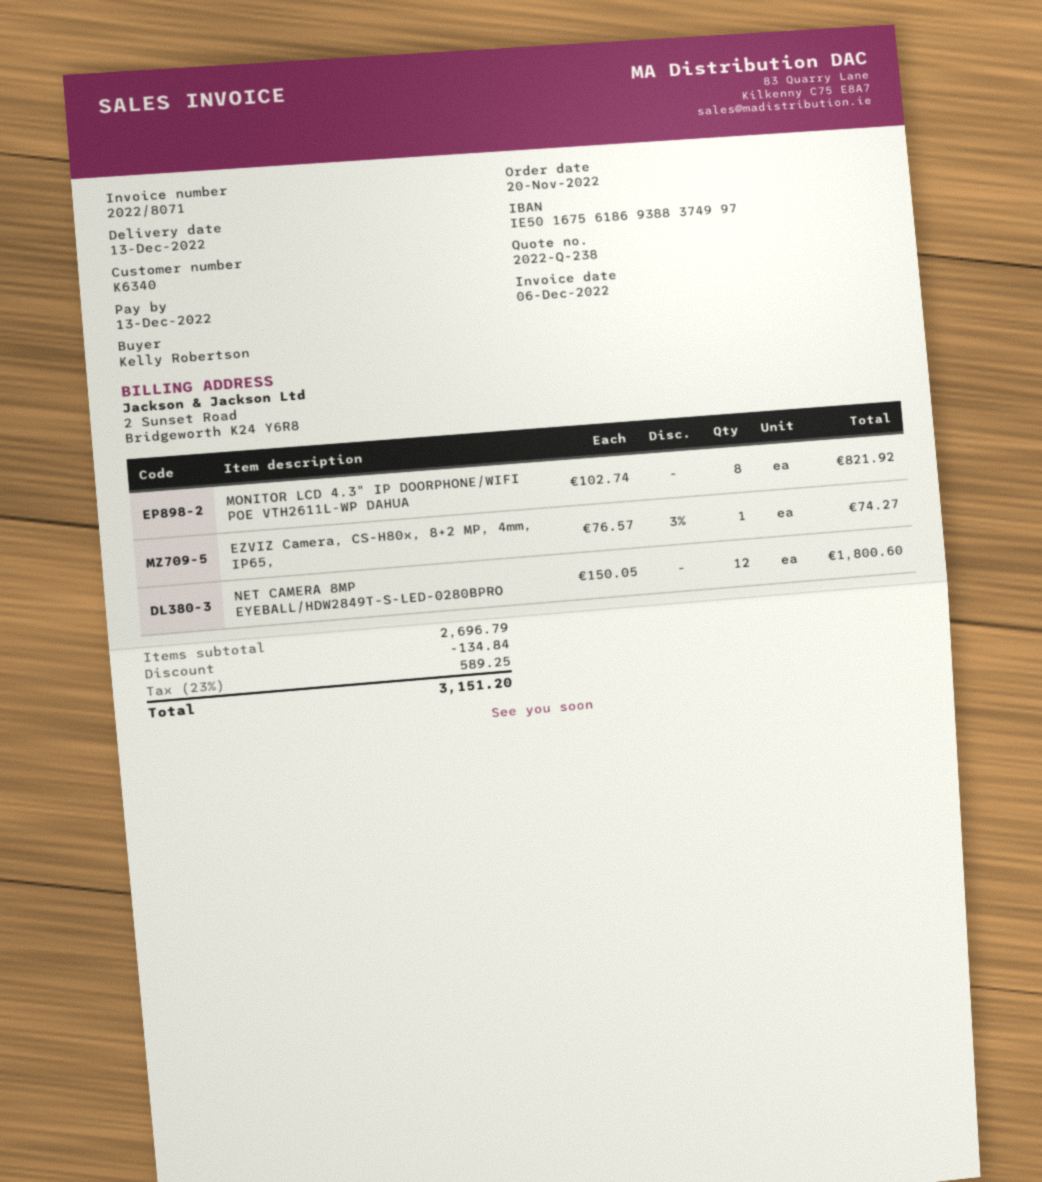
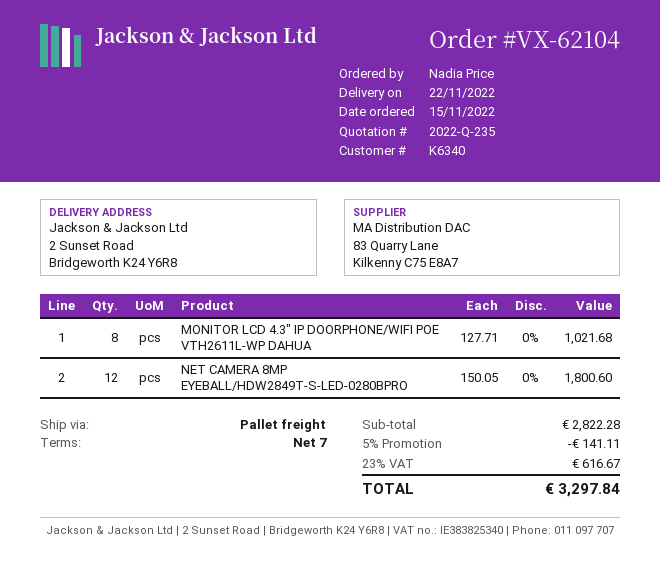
quote number: 2022-Q-238 -> 2022-Q-235
order date: 2022-11-20 -> 2022-11-15
delivery date: 2022-12-13 -> 2022-11-22
ordered by: Kelly Robertson -> Nadia Price
MONITOR LCD 4.3" IP DOORPHONE/WIFI POE VTH2611L-WP DAHUA: 8 x 102.74 = 821.92 -> 8 x 127.71 = 1021.68
EZVIZ Camera, CS-H80x, 8+2 MP, 4mm, IP65,: 1 x 76.57 - 3% = 74.27 -> none
subtotal: 2696.79 -> 2822.28
discount: 134.84 -> 141.11
tax: 23% = 589.25 -> 23% = 616.67
total: 3151.20 -> 3297.84

